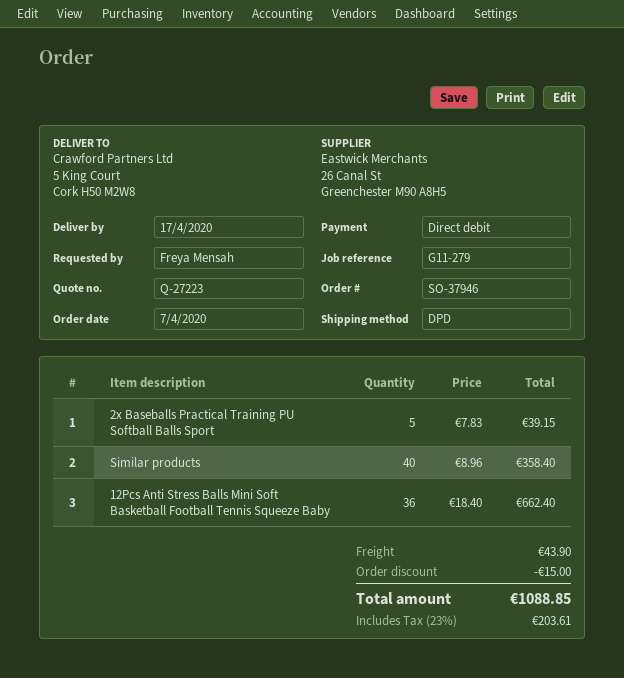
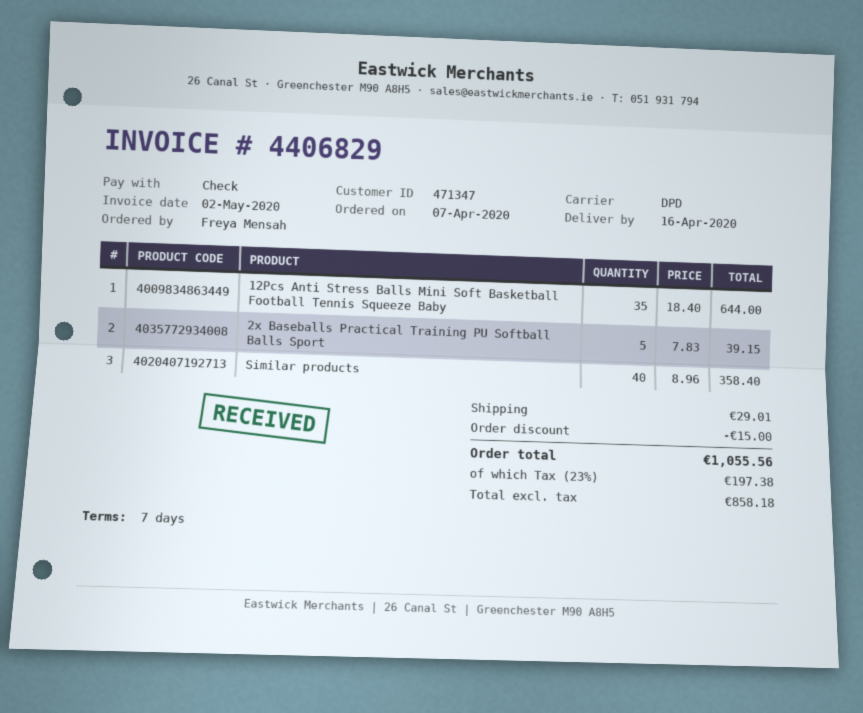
delivery date: 2020-04-17 -> 2020-04-16
payment method: direct debit -> cheque
12Pcs Anti Stress Balls Mini Soft Basketball Football Tennis Squeeze Baby: 36 x 18.40 = 662.40 -> 35 x 18.40 = 644.00
shipping: 43.90 -> 29.01
tax: 23% = 203.61 -> 23% = 197.38
total: 1088.85 -> 1055.56

